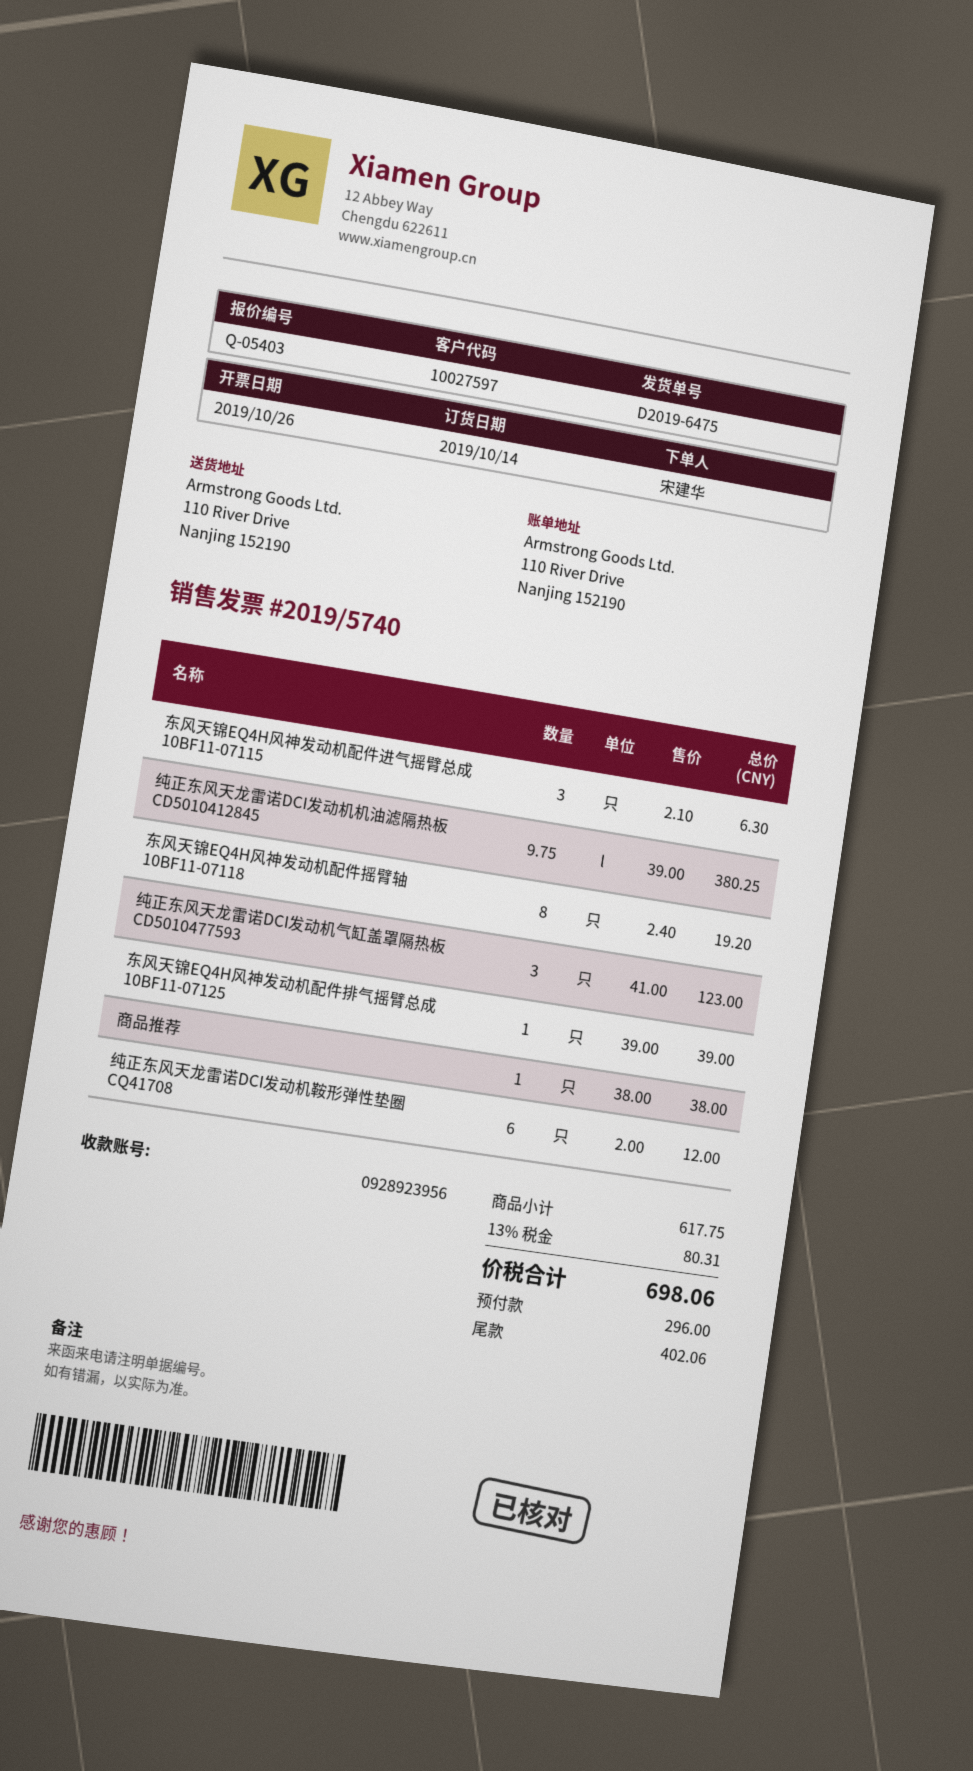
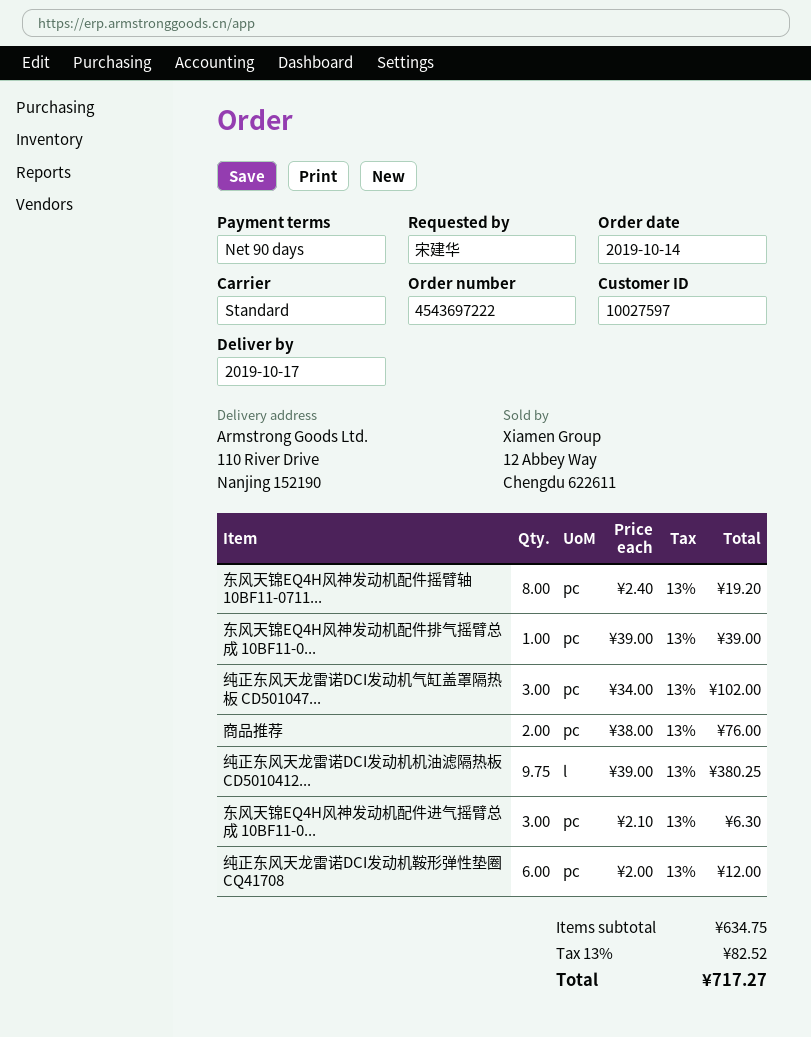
纯正东风天龙雷诺DCI发动机气缸盖罩隔热板 CD5010477593: 3 x 41.00 = 123.00 -> 3 x 34.00 = 102.00
商品推荐: 1 x 38.00 = 38.00 -> 2 x 38.00 = 76.00
subtotal: 617.75 -> 634.75
tax: 13% = 80.31 -> 13% = 82.52
total: 698.06 -> 717.27

